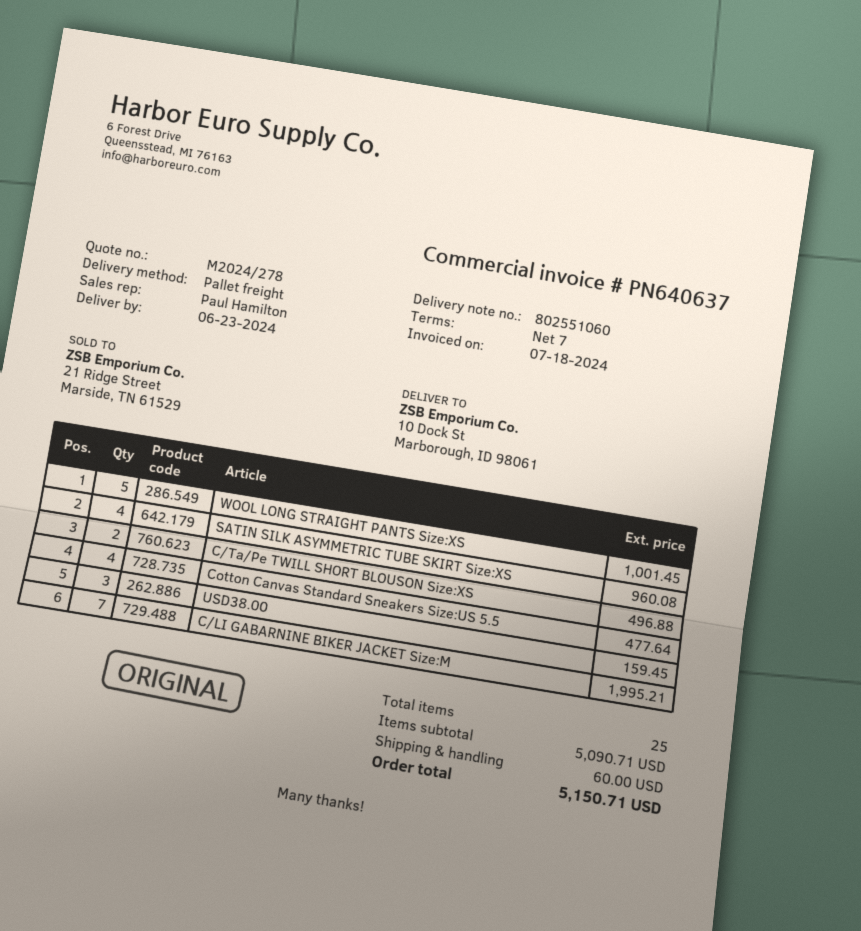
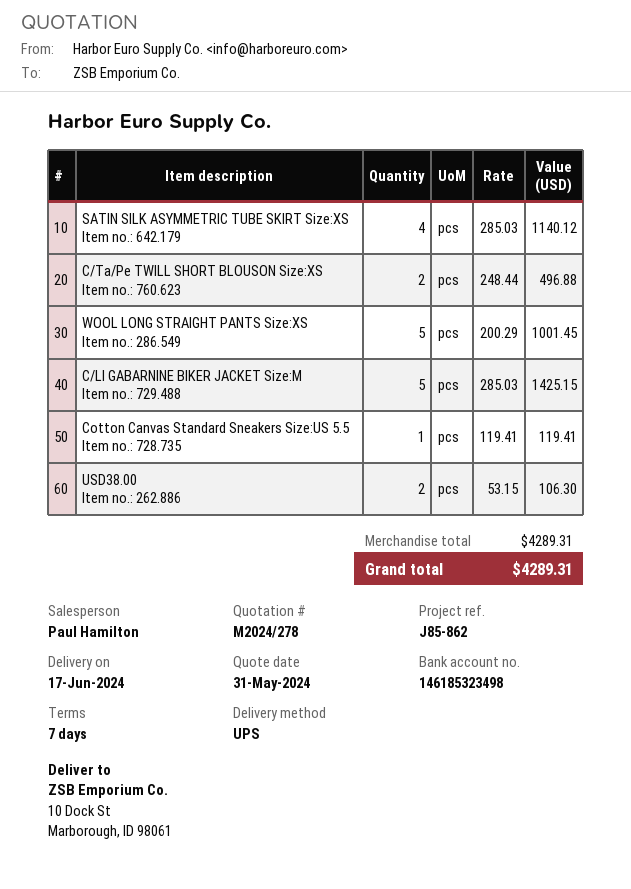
delivery date: 2024-06-23 -> 2024-06-17
shipping method: pallet freight -> UPS
SATIN SILK ASYMMETRIC TUBE SKIRT Size:XS: 4 for 960.08 -> 4 for 1140.12
Cotton Canvas Standard Sneakers Size:US 5.5: 4 for 477.64 -> 1 for 119.41
USD38.00: 3 for 159.45 -> 2 for 106.30
C/LI GABARNINE BIKER JACKET Size:M: 7 for 1995.21 -> 5 for 1425.15
subtotal: 5090.71 -> 4289.31
shipping: 60.00 -> none
total: 5150.71 -> 4289.31

